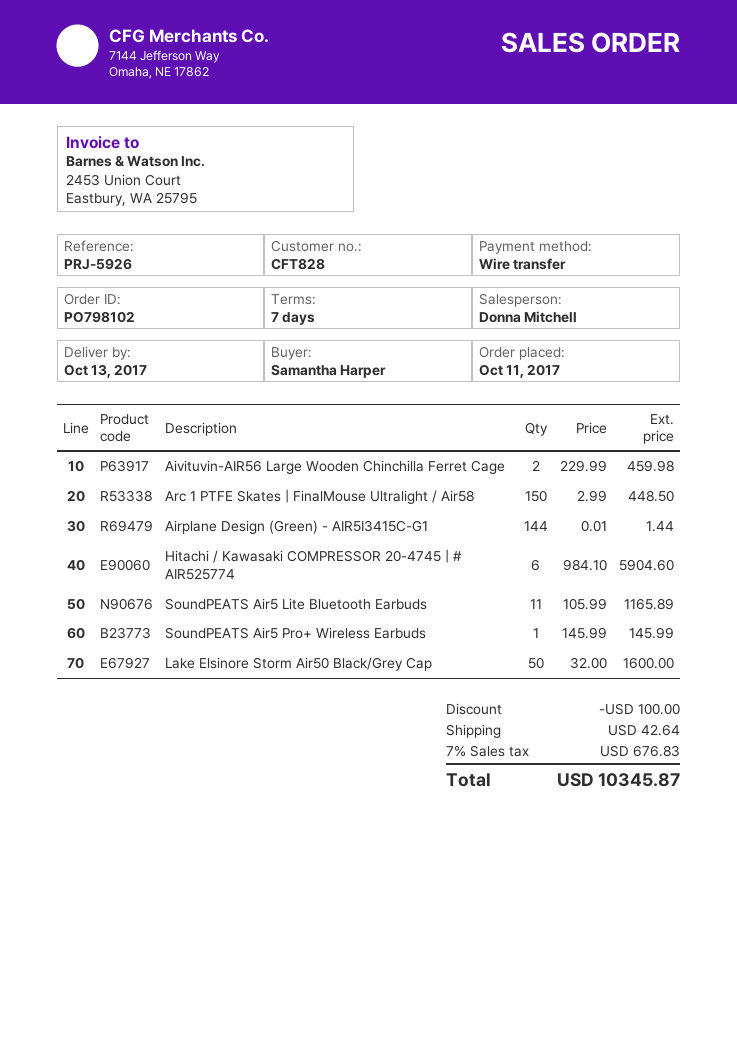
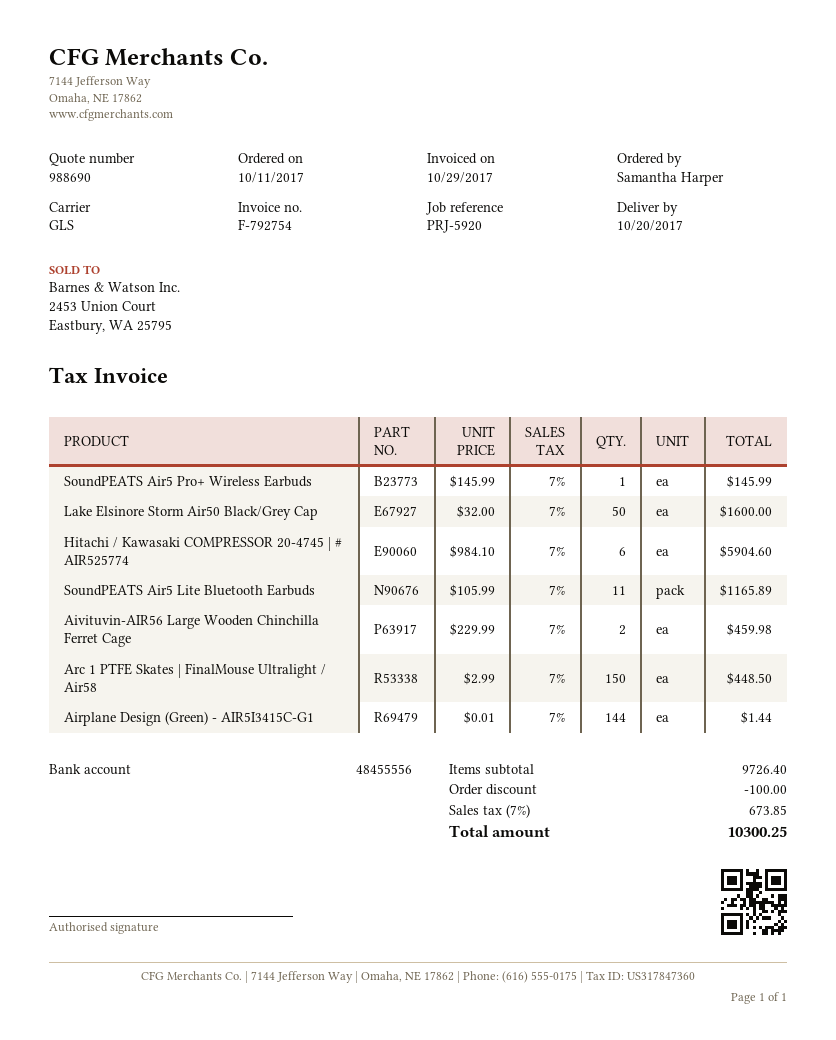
delivery date: 2017-10-13 -> 2017-10-20
reference: PRJ-5926 -> PRJ-5920
shipping: 42.64 -> none
tax: 7% = 676.83 -> 7% = 673.85
total: 10345.87 -> 10300.25

